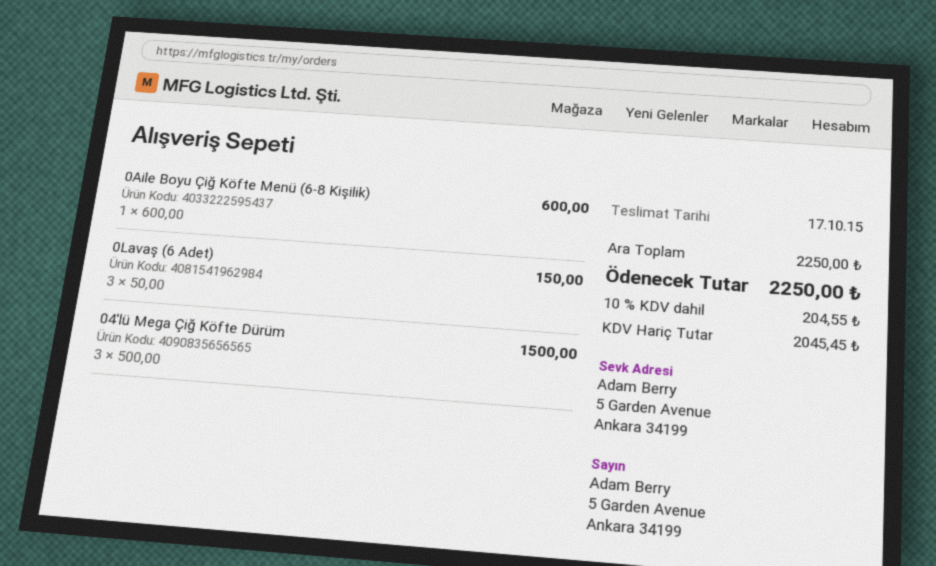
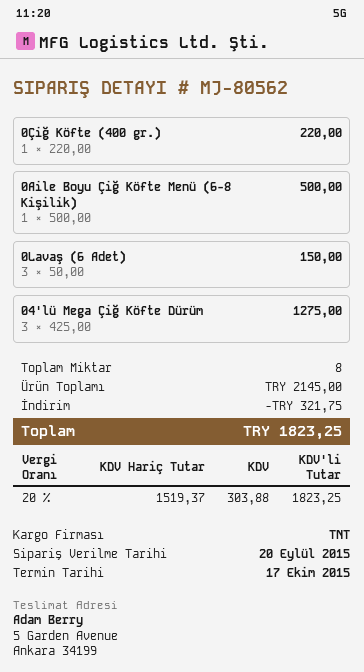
0Aile Boyu Çiğ Köfte Menü (6-8 Kişilik): 1 x 600.00 = 600.00 -> 1 x 500.00 = 500.00
04'lü Mega Çiğ Köfte Dürüm: 3 x 500.00 = 1500.00 -> 3 x 425.00 = 1275.00
0Çiğ Köfte (400 gr.): none -> 1 x 220.00 = 220.00
subtotal: 2250.00 -> 2145.00
discount: none -> 321.75
net: 2045.45 -> 1519.37
tax: 10% = 204.55 -> 20% = 303.88
total: 2250.00 -> 1823.25

